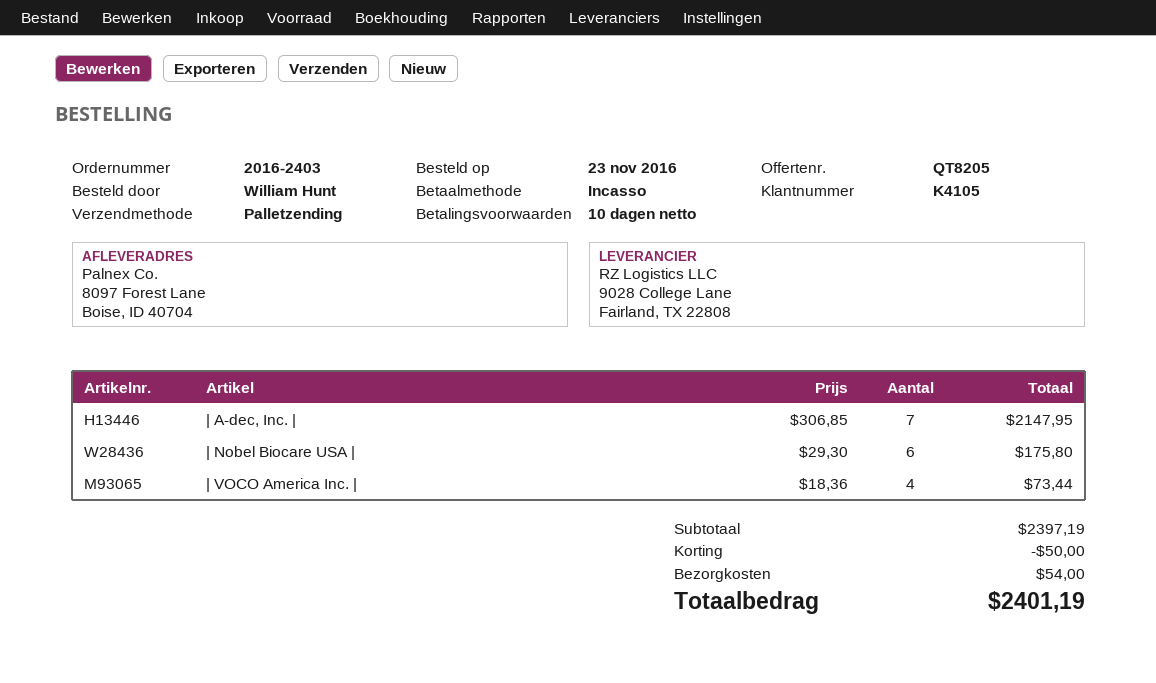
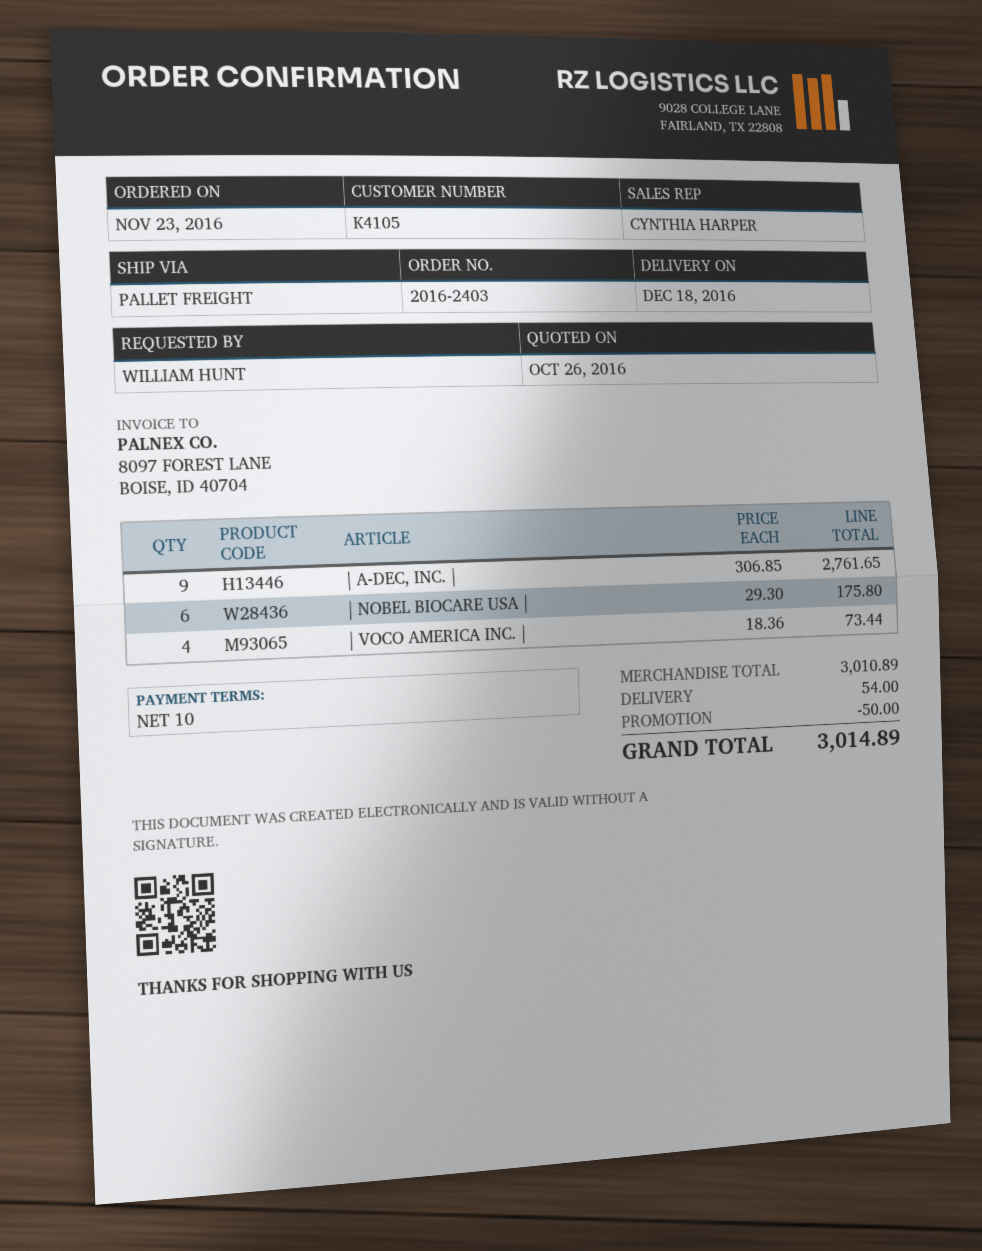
| A-dec, Inc. |: 7 x 306.85 = 2147.95 -> 9 x 306.85 = 2761.65
subtotal: 2397.19 -> 3010.89
total: 2401.19 -> 3014.89

